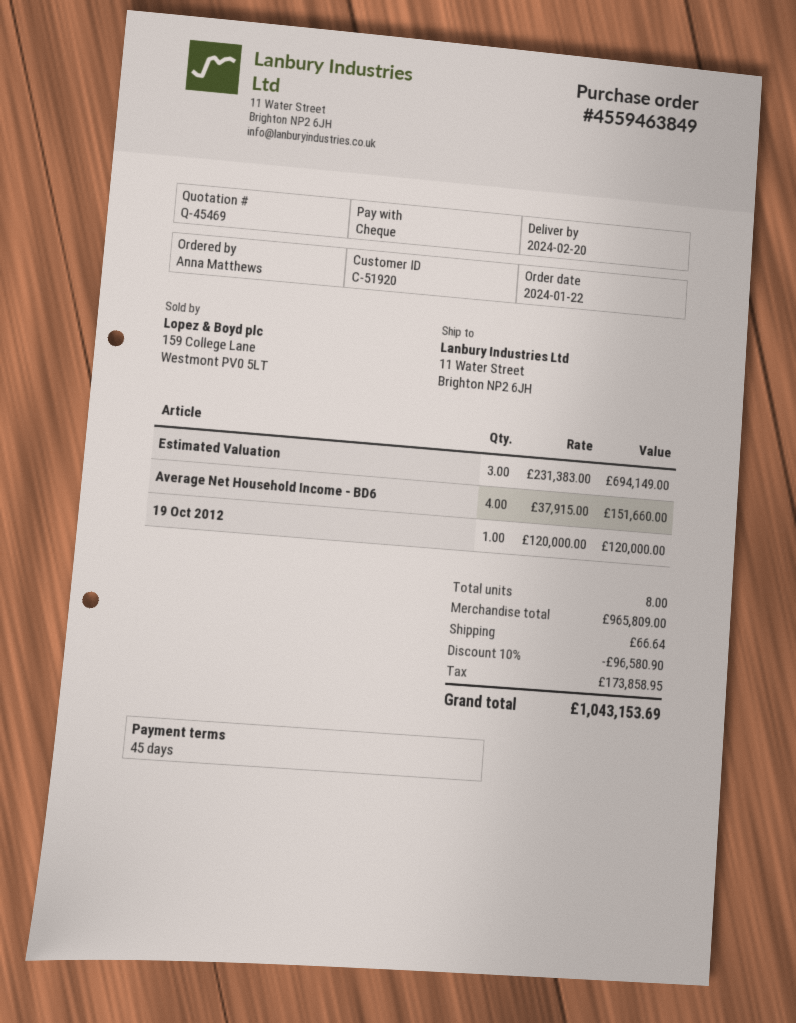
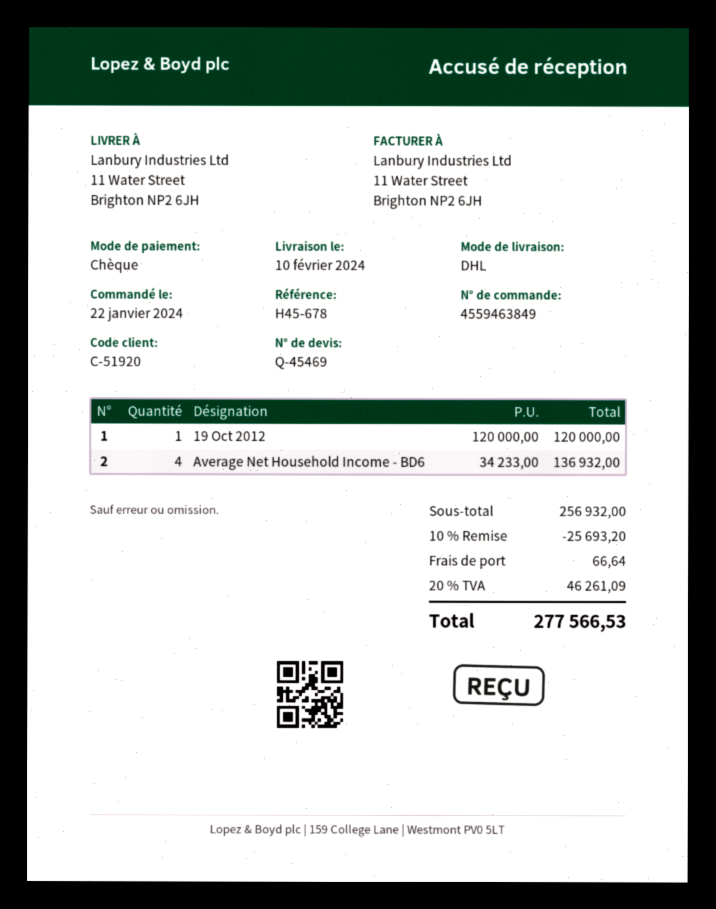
delivery date: 2024-02-20 -> 2024-02-10
Estimated Valuation: 3 x 231383.00 = 694149.00 -> none
Average Net Household Income - BD6: 4 x 37915.00 = 151660.00 -> 4 x 34233.00 = 136932.00
subtotal: 965809.00 -> 256932.00
discount: 10% = 96580.90 -> 10% = 25693.20
tax: 173858.95 -> 46261.09
total: 1043153.69 -> 277566.53

